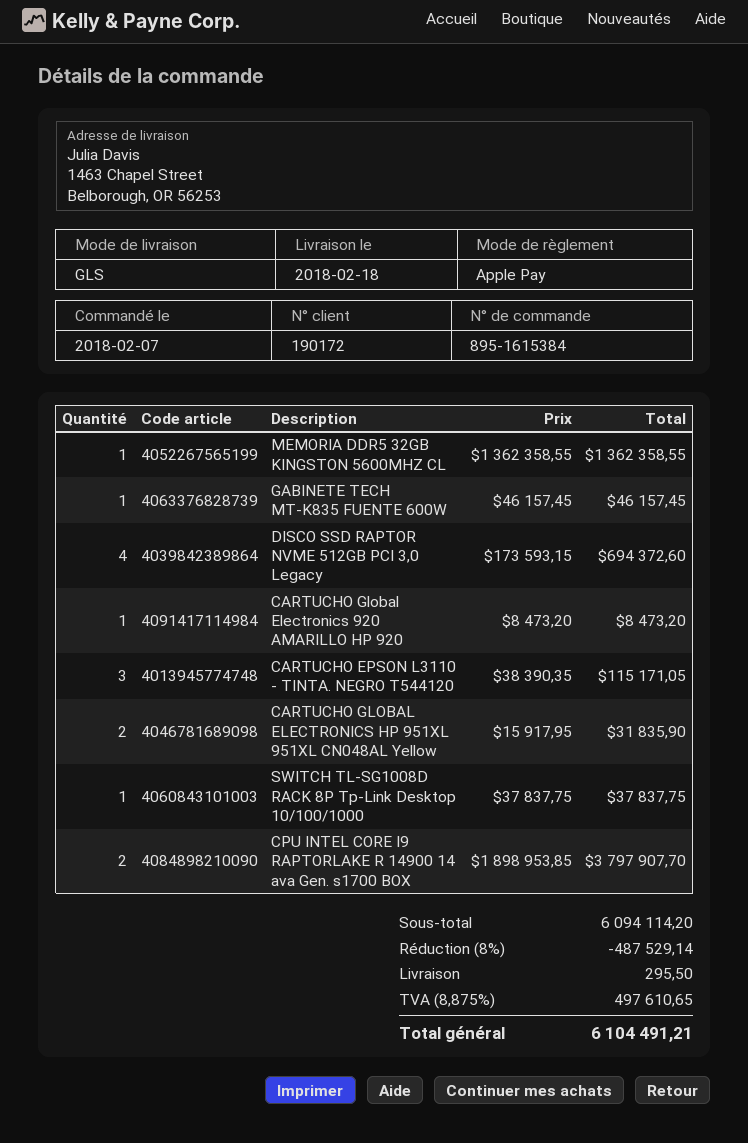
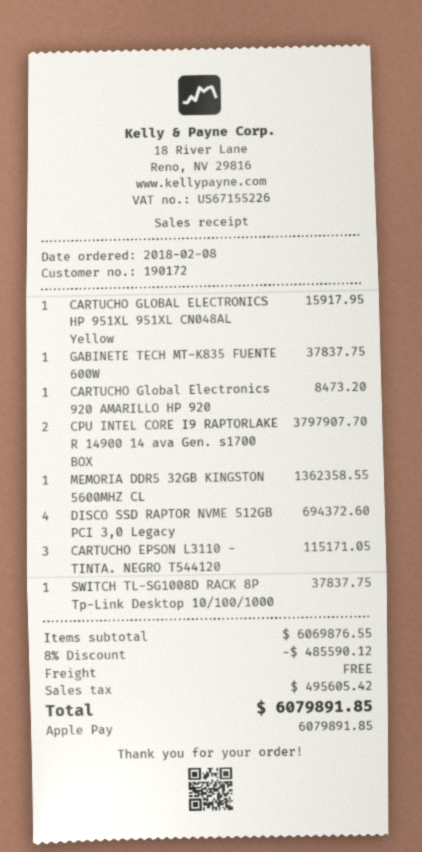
order date: 2018-02-07 -> 2018-02-08
GABINETE TECH MT-K835 FUENTE 600W: 1 for 46157.45 -> 1 for 37837.75
CARTUCHO GLOBAL ELECTRONICS HP 951XL 951XL CN048AL Yellow: 2 for 31835.90 -> 1 for 15917.95
subtotal: 6094114.20 -> 6069876.55
discount: 8% = 487529.14 -> 8% = 485590.12
shipping: 295.50 -> 0.00
tax: 497610.65 -> 495605.42
total: 6104491.21 -> 6079891.85

